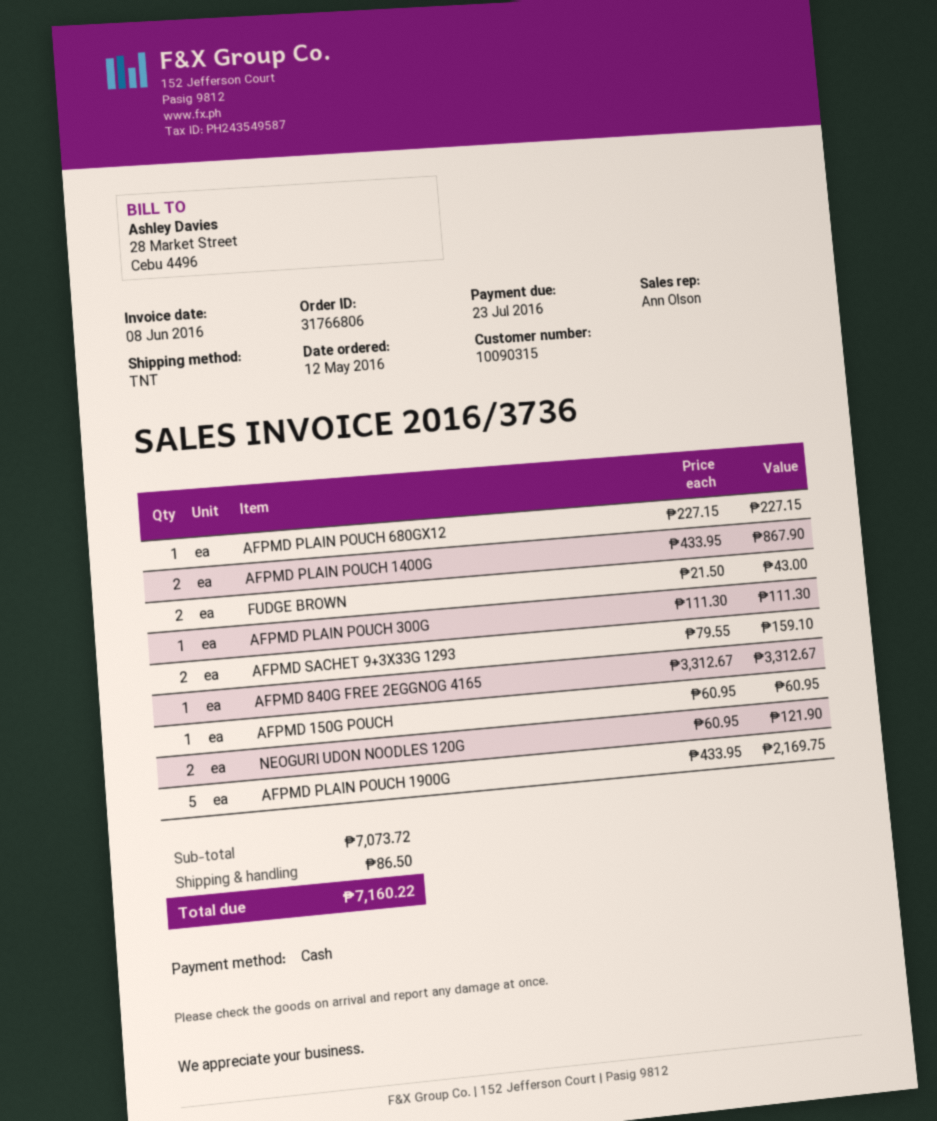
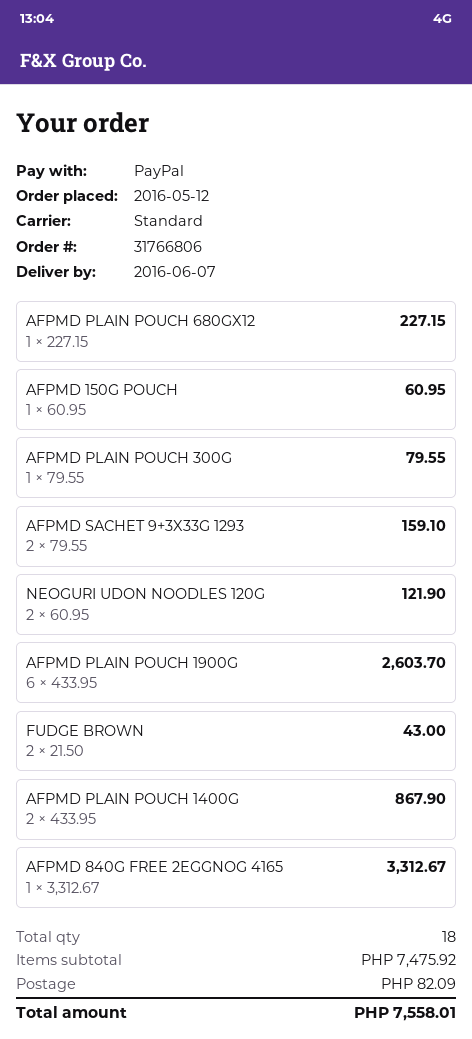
payment method: cash -> PayPal
shipping method: TNT -> standard
AFPMD PLAIN POUCH 300G: 1 x 111.30 = 111.30 -> 1 x 79.55 = 79.55
AFPMD PLAIN POUCH 1900G: 5 x 433.95 = 2169.75 -> 6 x 433.95 = 2603.70
subtotal: 7073.72 -> 7475.92
shipping: 86.50 -> 82.09
total: 7160.22 -> 7558.01

